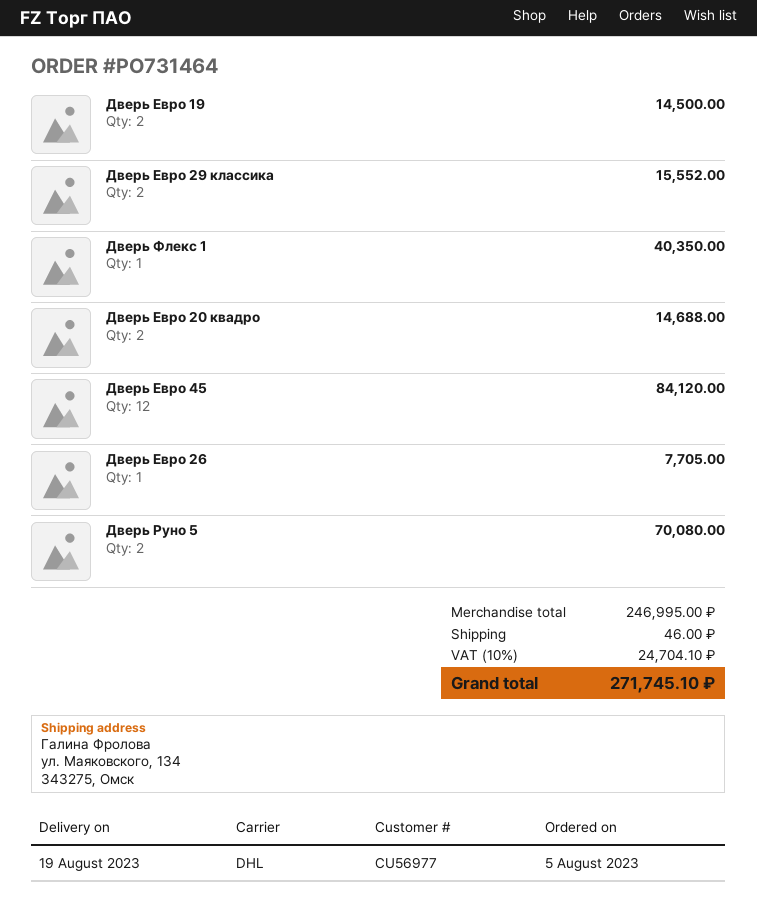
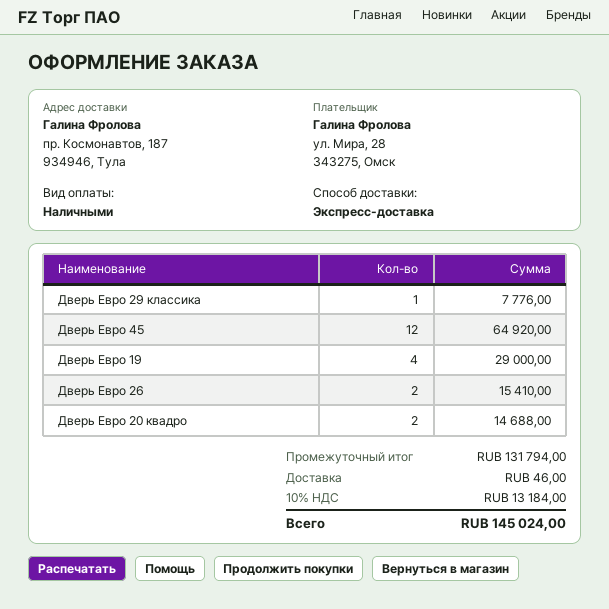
shipping method: DHL -> express
ship to: ул. Маяковского, 134, 343275, Омск -> пр. Космонавтов, 187, 934946, Тула
Дверь Евро 19: 2 for 14500.00 -> 4 for 29000.00
Дверь Евро 29 классика: 2 for 15552.00 -> 1 for 7776.00
Дверь Флекс 1: 1 for 40350.00 -> none
Дверь Евро 45: 12 for 84120.00 -> 12 for 64920.00
Дверь Евро 26: 1 for 7705.00 -> 2 for 15410.00
Дверь Руно 5: 2 for 70080.00 -> none
subtotal: 246995.00 -> 131794.00
tax: 10% = 24704.10 -> 10% = 13184.00
total: 271745.10 -> 145024.00

